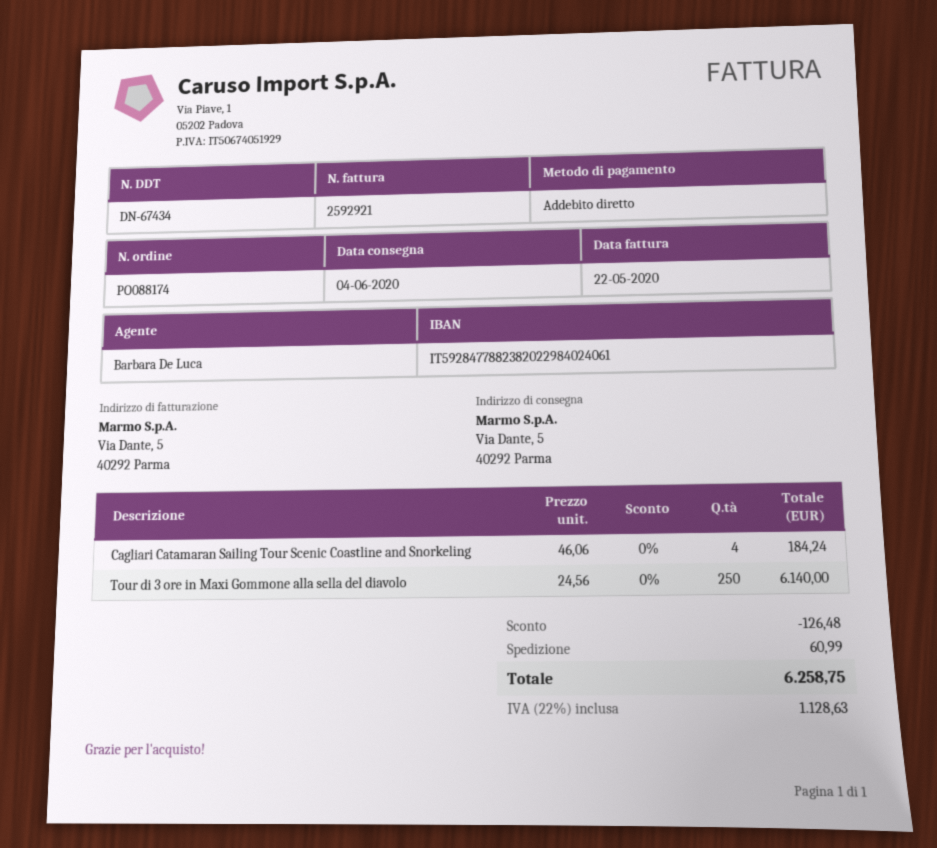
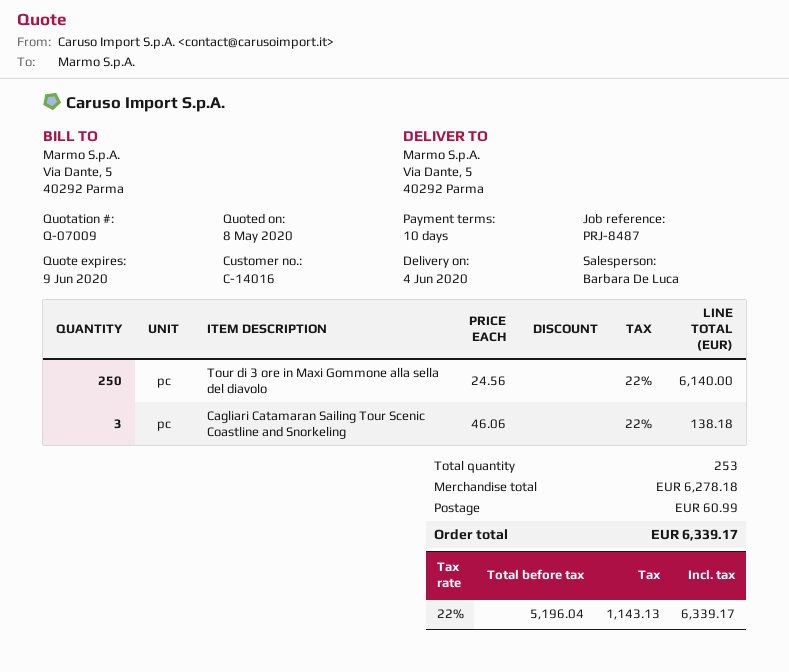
Cagliari Catamaran Sailing Tour Scenic Coastline and Snorkeling: 4 x 46.06 = 184.24 -> 3 x 46.06 = 138.18
discount: 126.48 -> none
tax: 22% = 1128.63 -> 22% = 1143.13
total: 6258.75 -> 6339.17

